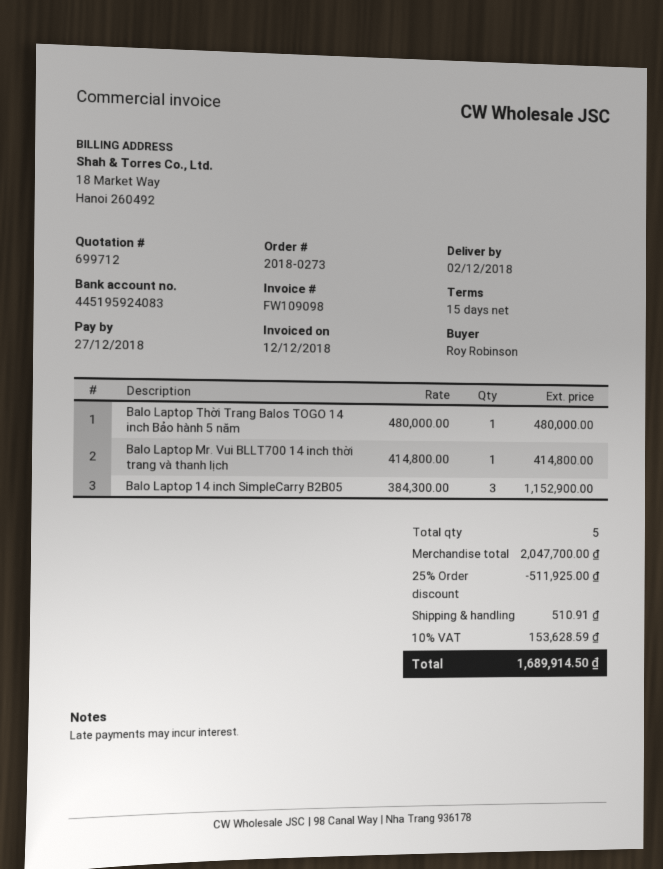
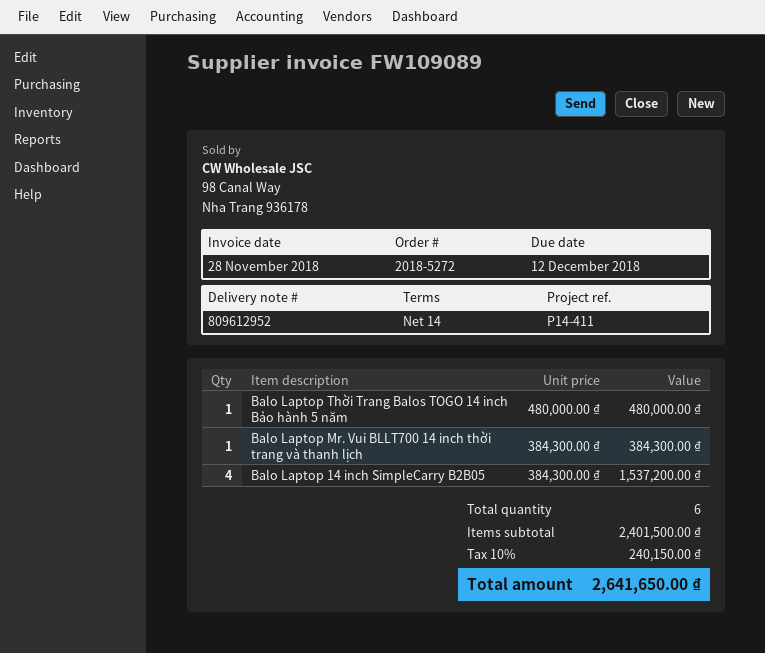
order number: 2018-0273 -> 2018-5272
invoice number: FW109098 -> FW109089
invoice date: 2018-12-12 -> 2018-11-28
payment terms: 15 days -> 14 days
due date: 2018-12-27 -> 2018-12-12
Balo Laptop Mr. Vui BLLT700 14 inch thời trang và thanh lịch: 1 x 414800.00 = 414800.00 -> 1 x 384300.00 = 384300.00
Balo Laptop 14 inch SimpleCarry B2B05: 3 x 384300.00 = 1152900.00 -> 4 x 384300.00 = 1537200.00
total quantity: 5 -> 6
subtotal: 2047700.00 -> 2401500.00
discount: 25% = 511925.00 -> none
shipping: 510.91 -> none
tax: 10% = 153628.59 -> 10% = 240150.00
total: 1689914.50 -> 2641650.00

